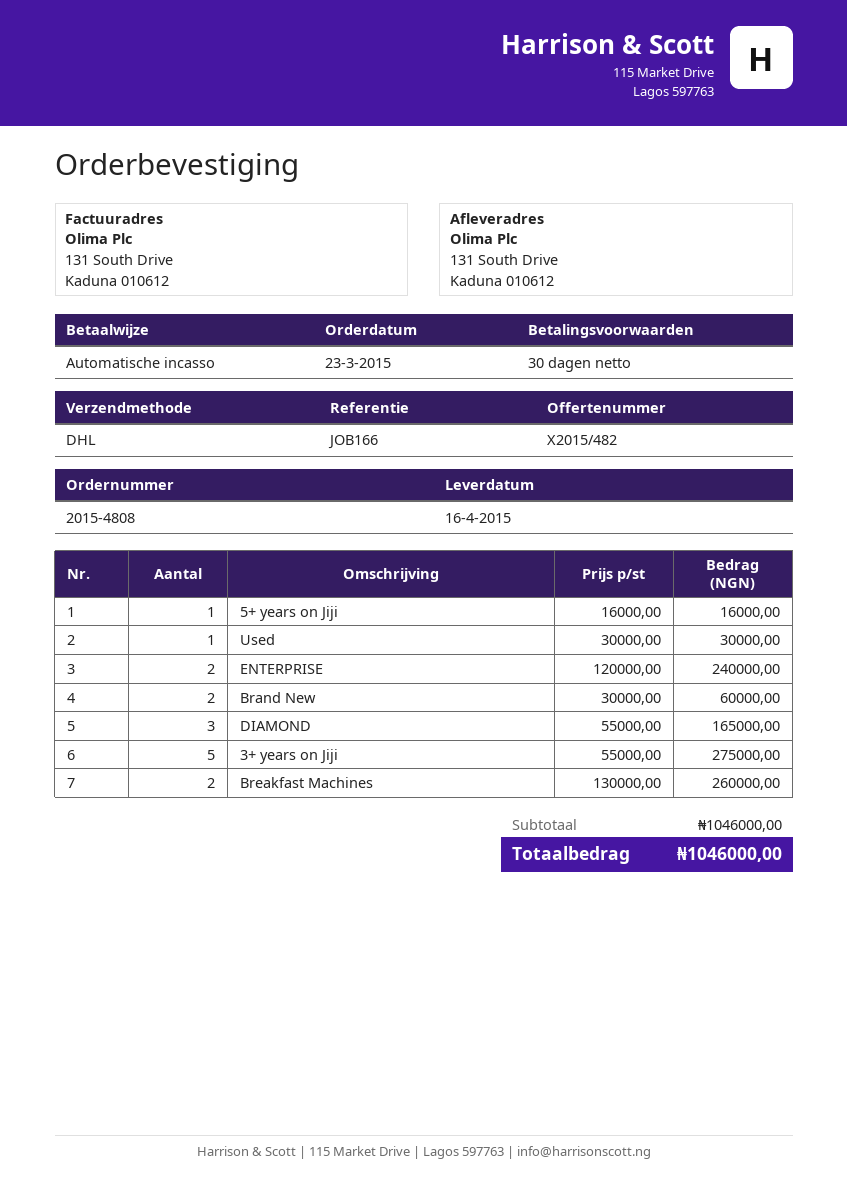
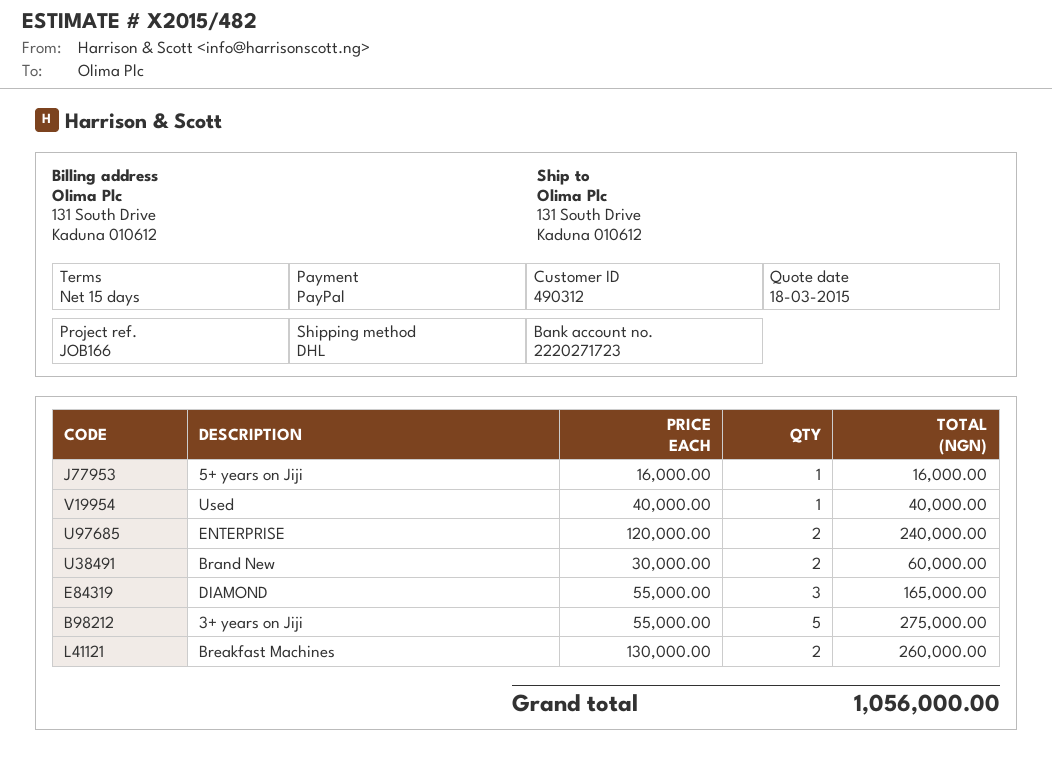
payment terms: 30 days -> 15 days
payment method: direct debit -> PayPal
Used: 1 x 30000.00 = 30000.00 -> 1 x 40000.00 = 40000.00
total: 1046000.00 -> 1056000.00

